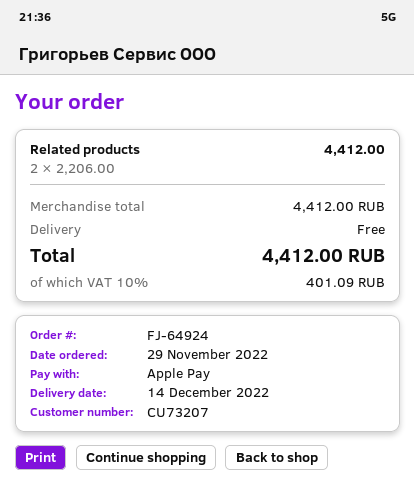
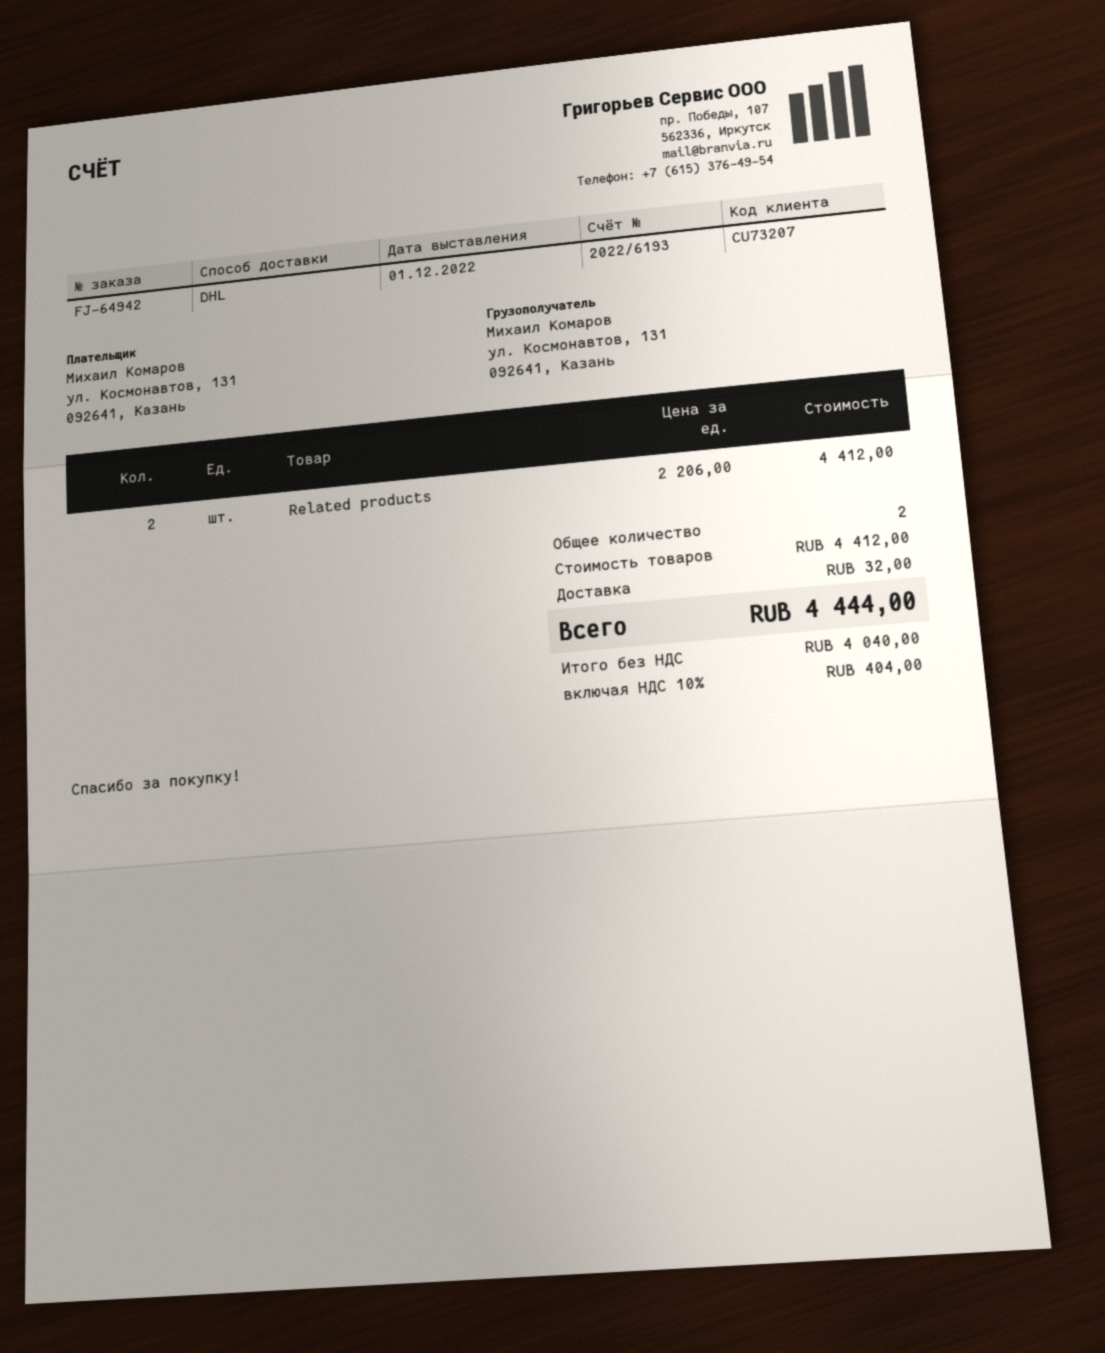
order number: FJ-64924 -> FJ-64942
shipping: 0.00 -> 32.00
tax: 10% = 401.09 -> 10% = 404.00
total: 4412.00 -> 4444.00

